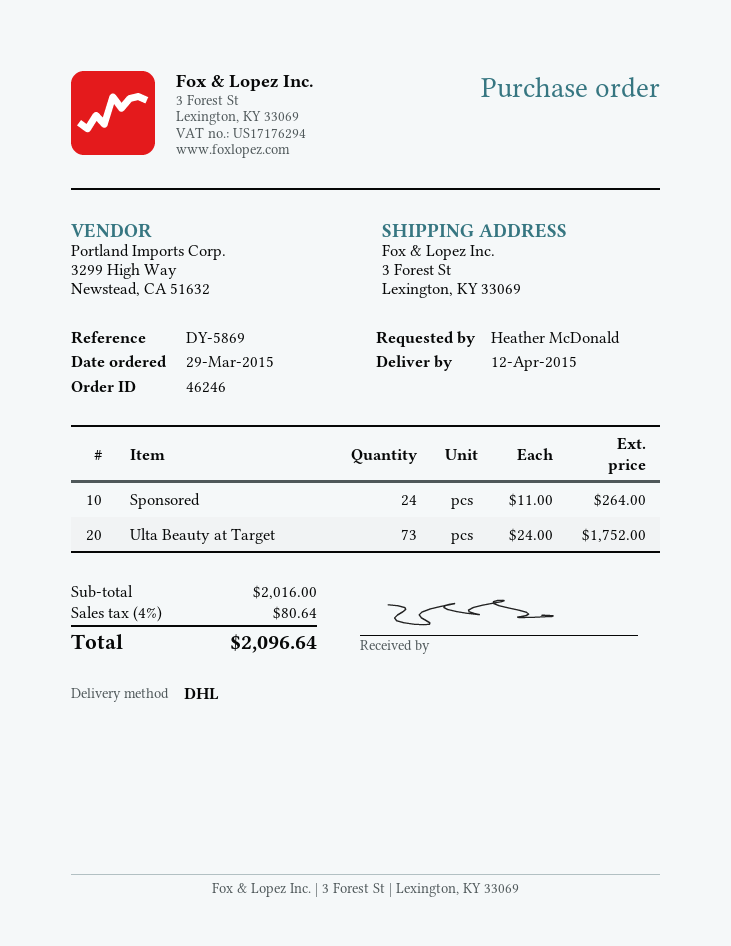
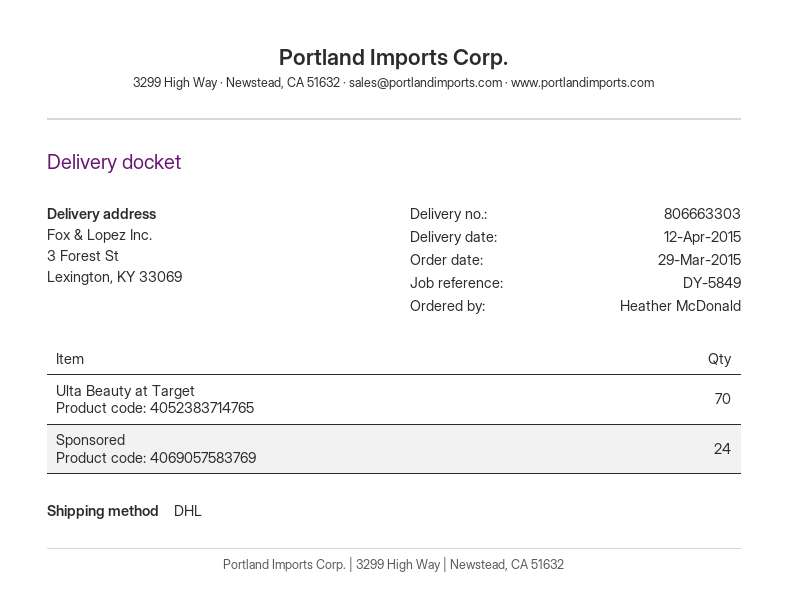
reference: DY-5869 -> DY-5849
Ulta Beauty at Target: 73 -> 70

